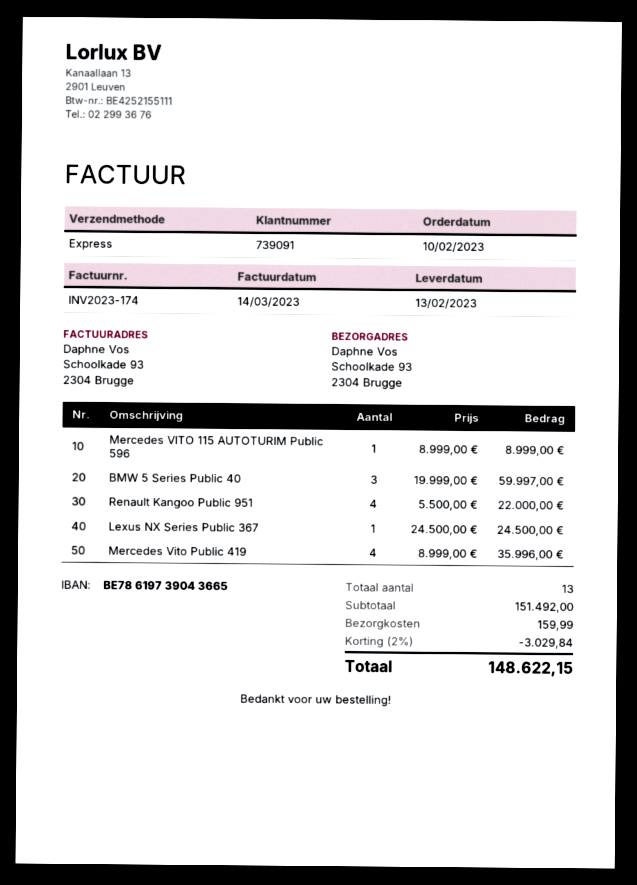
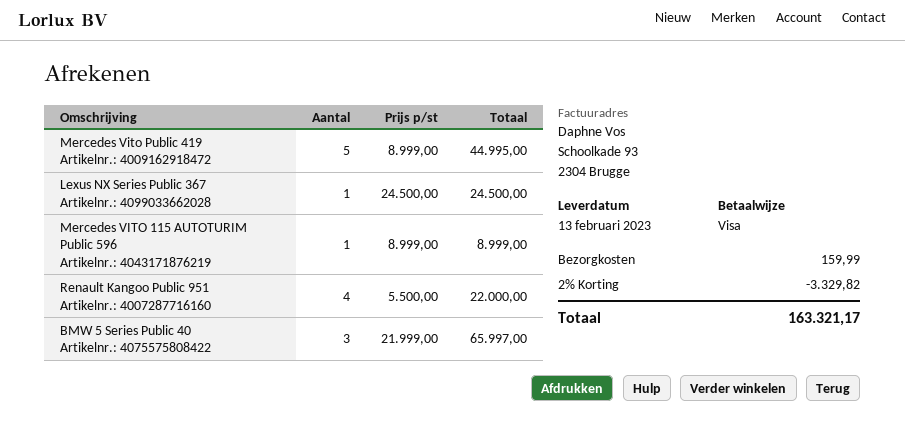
BMW 5 Series Public 40: 3 x 19999.00 = 59997.00 -> 3 x 21999.00 = 65997.00
Mercedes Vito Public 419: 4 x 8999.00 = 35996.00 -> 5 x 8999.00 = 44995.00
discount: 2% = 3029.84 -> 2% = 3329.82
total: 148622.15 -> 163321.17

